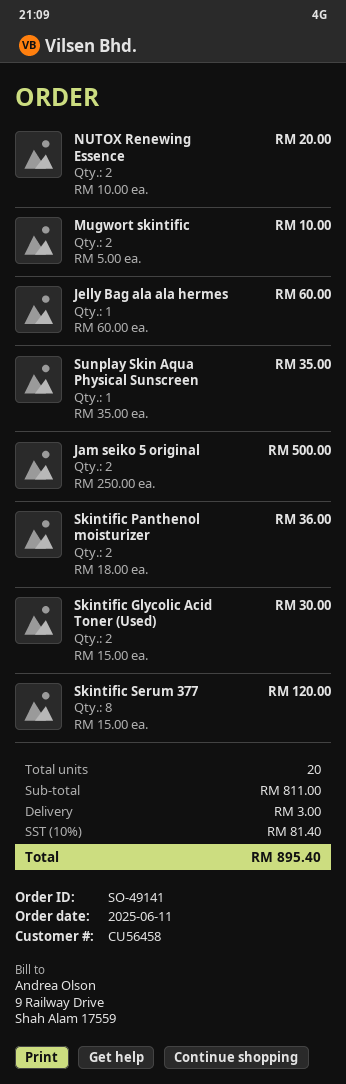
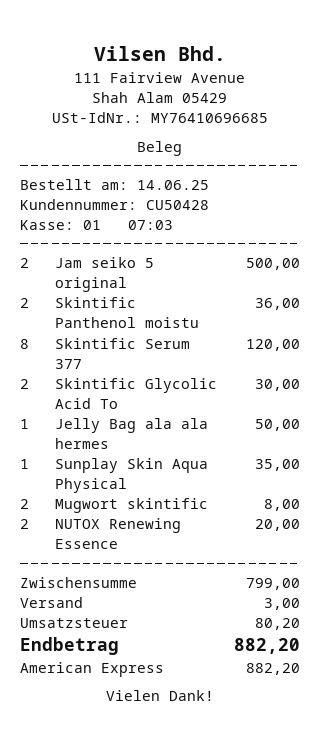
order date: 2025-06-11 -> 2025-06-14
customer number: CU56458 -> CU50428
Mugwort skintific: 2 for 10.00 -> 2 for 8.00
Jelly Bag ala ala hermes: 1 for 60.00 -> 1 for 50.00
subtotal: 811.00 -> 799.00
tax: 81.40 -> 80.20
total: 895.40 -> 882.20

